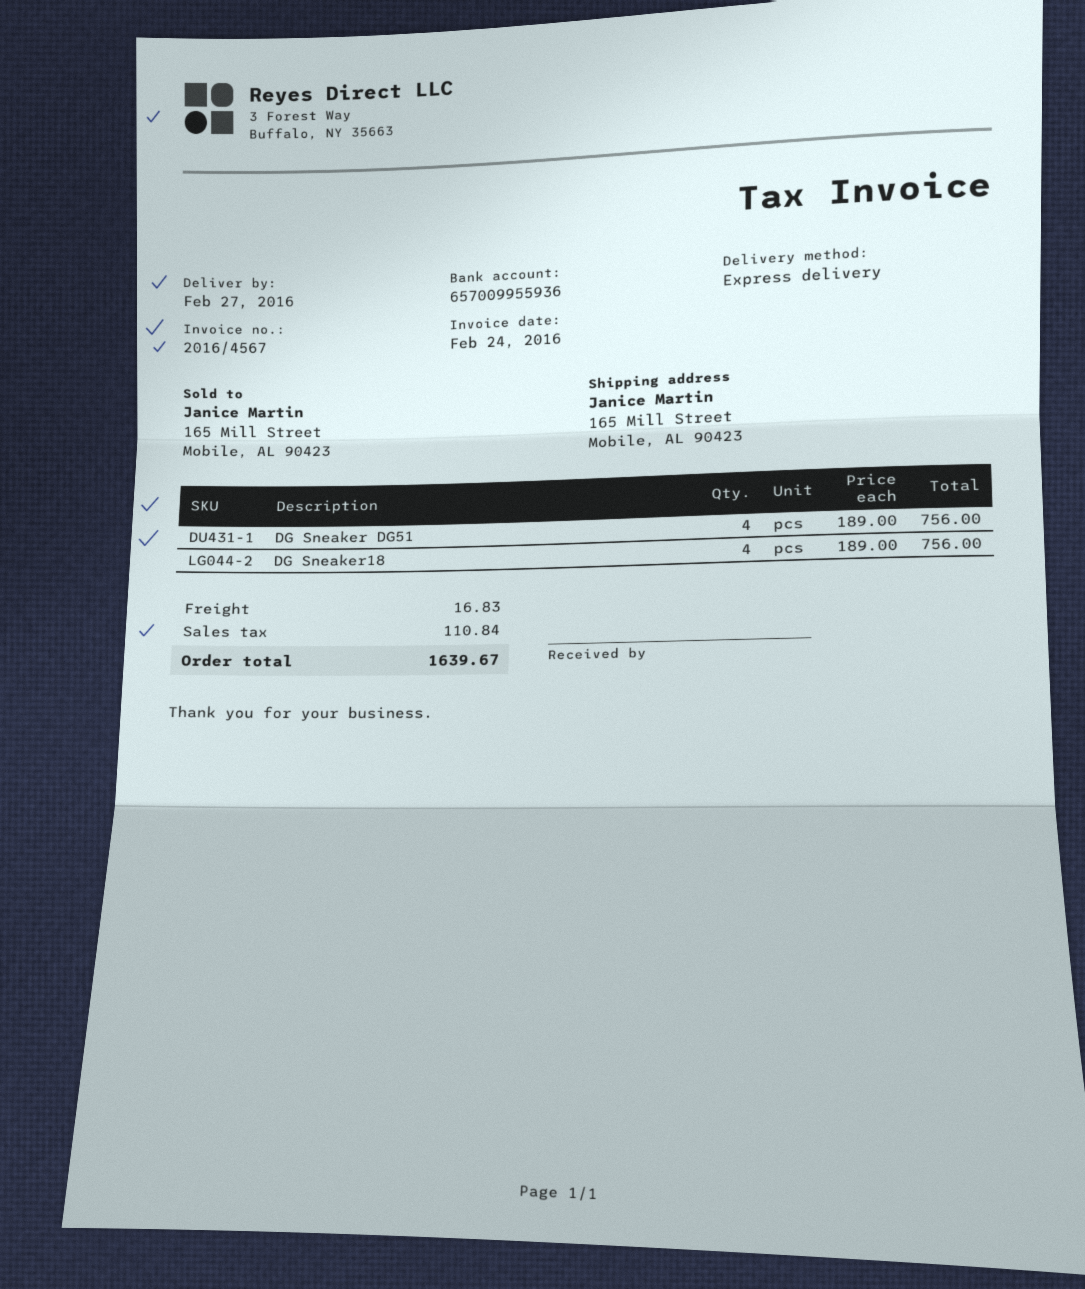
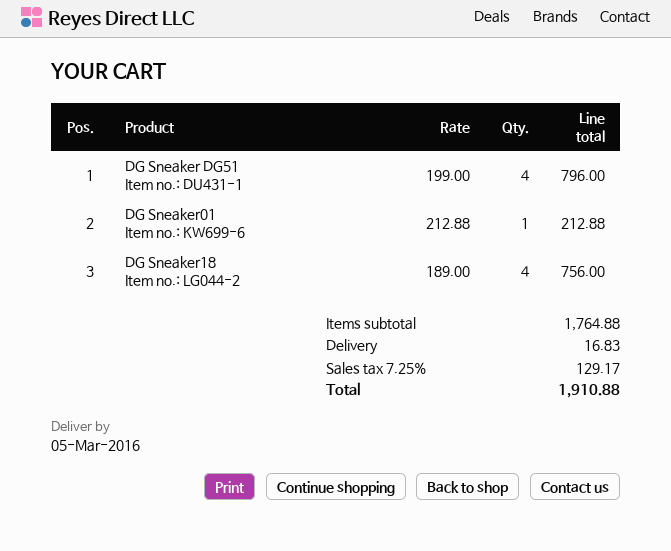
delivery date: 2016-02-27 -> 2016-03-05
DG Sneaker DG51: 4 x 189.00 = 756.00 -> 4 x 199.00 = 796.00
DG Sneaker01: none -> 1 x 212.88 = 212.88
tax: 110.84 -> 129.17
total: 1639.67 -> 1910.88

